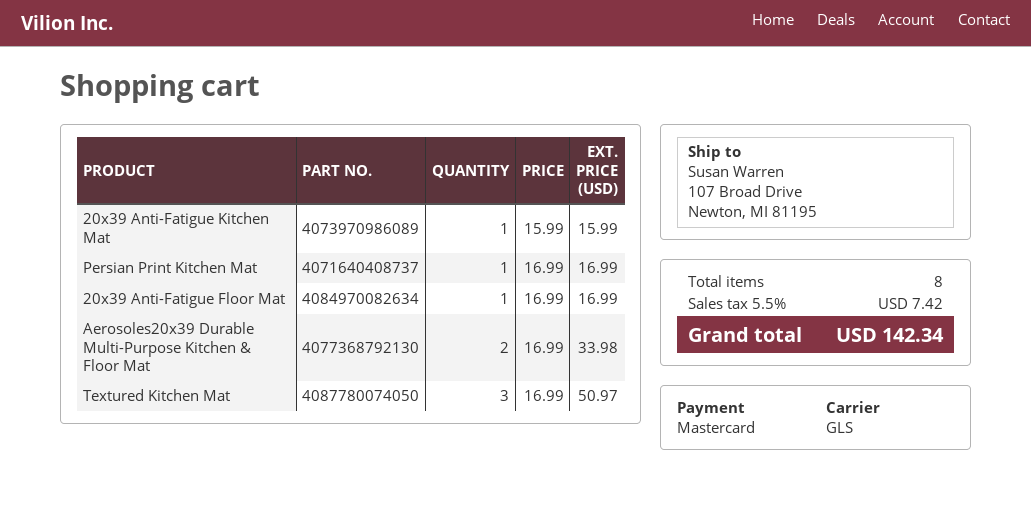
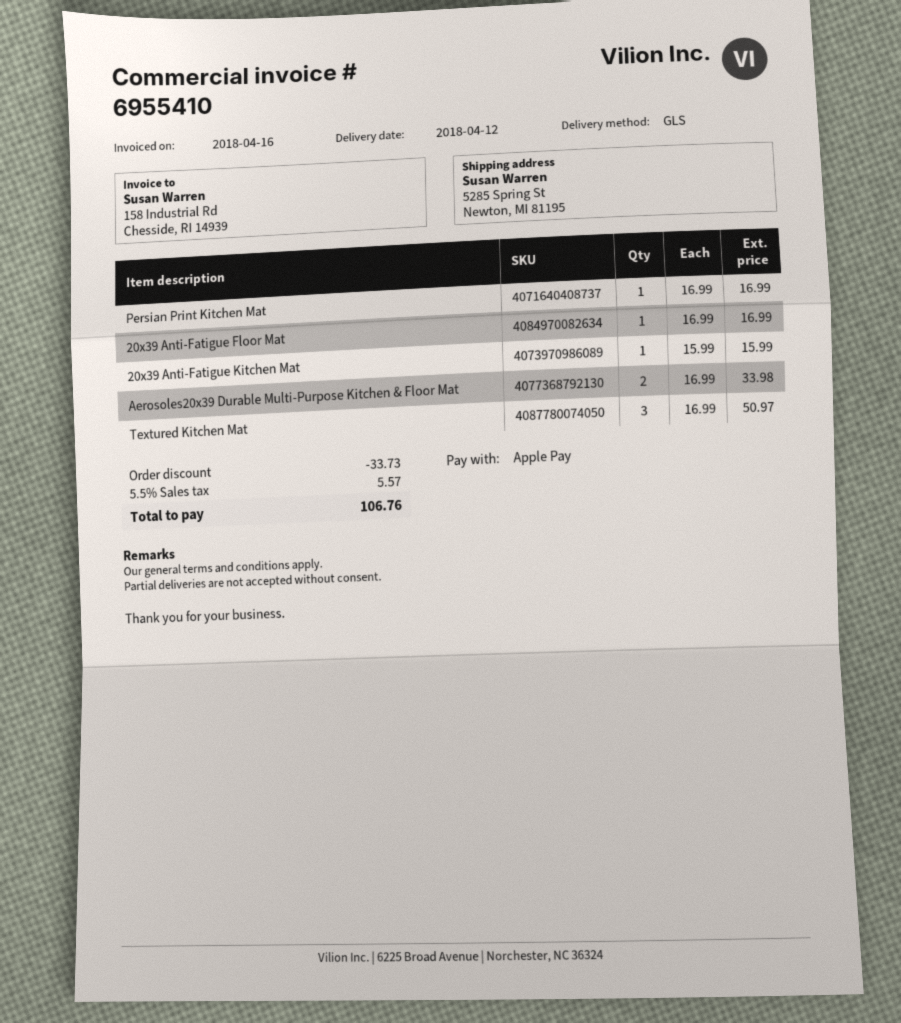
payment method: Mastercard -> Apple Pay
ship to: 107 Broad Drive, Newton, MI 81195 -> 5285 Spring St, Newton, MI 81195
discount: none -> 33.73
tax: 5.5% = 7.42 -> 5.5% = 5.57
total: 142.34 -> 106.76

